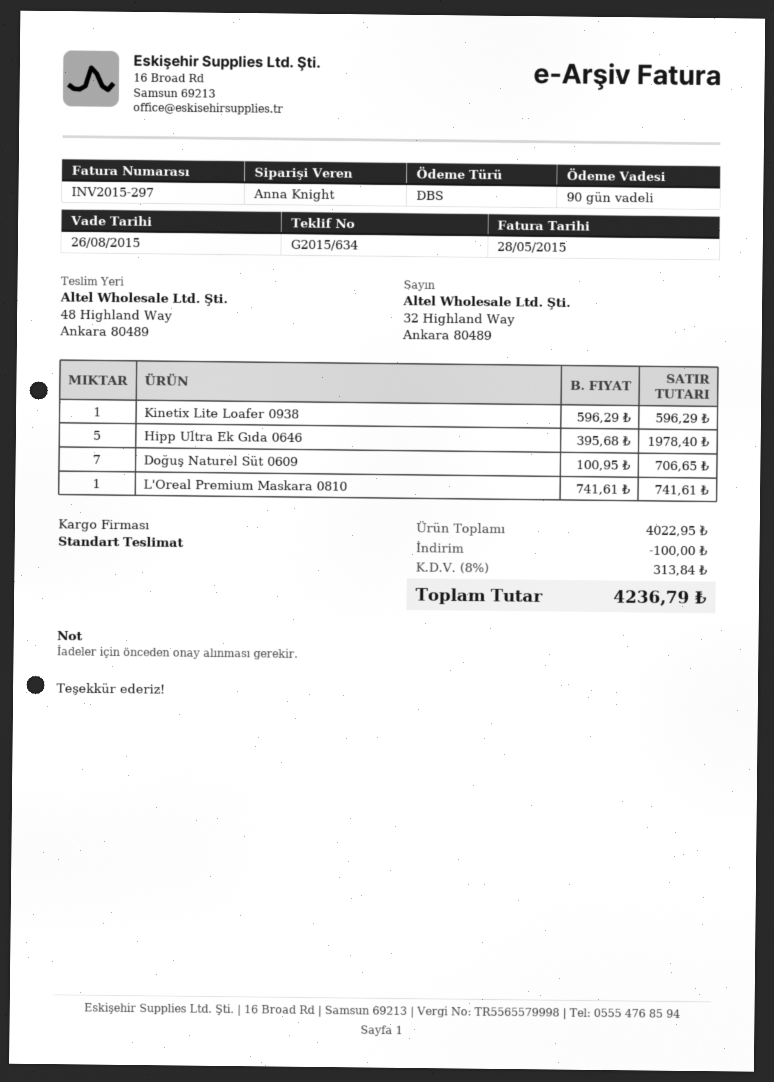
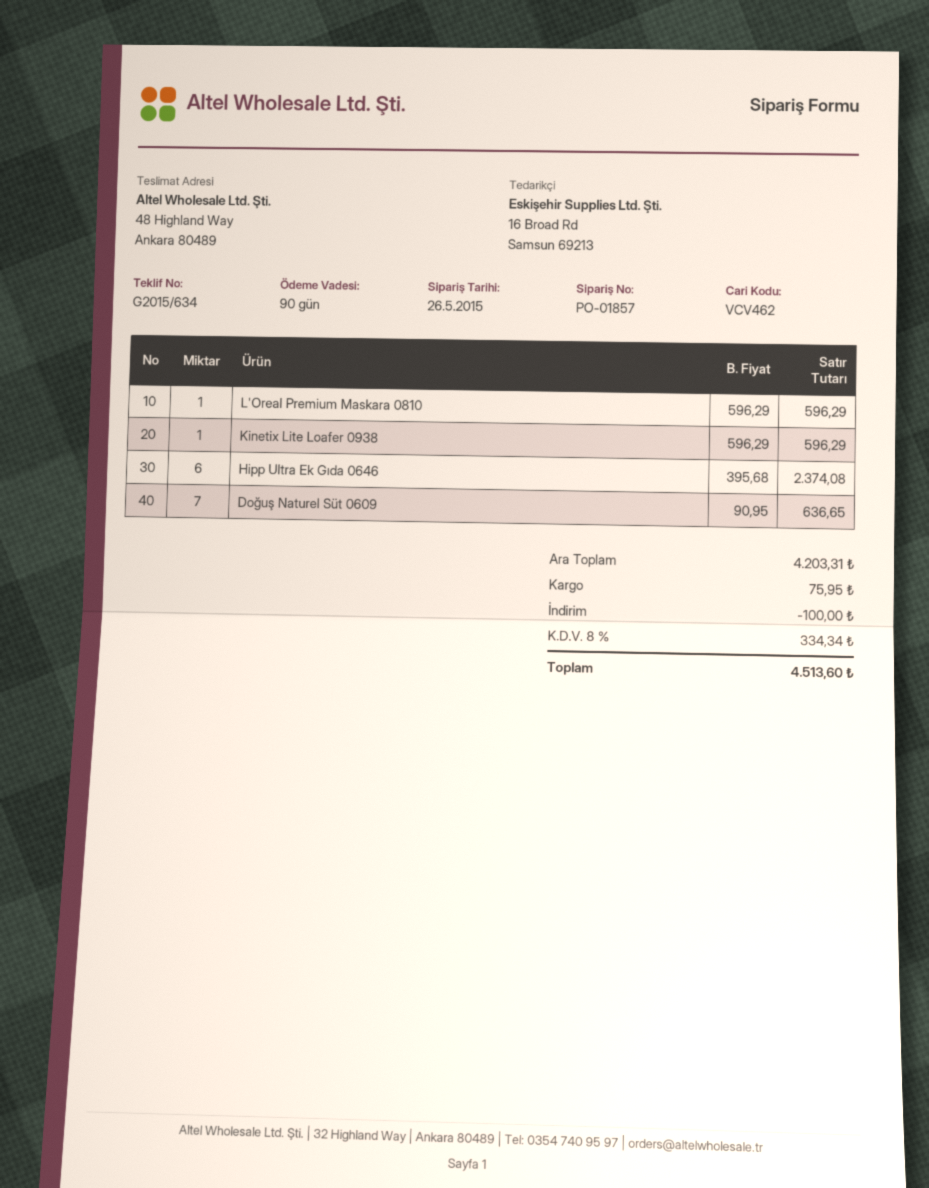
Hipp Ultra Ek Gıda 0646: 5 x 395.68 = 1978.40 -> 6 x 395.68 = 2374.08
Doğuş Naturel Süt 0609: 7 x 100.95 = 706.65 -> 7 x 90.95 = 636.65
L'Oreal Premium Maskara 0810: 1 x 741.61 = 741.61 -> 1 x 596.29 = 596.29
subtotal: 4022.95 -> 4203.31
shipping: none -> 75.95
tax: 8% = 313.84 -> 8% = 334.34
total: 4236.79 -> 4513.60

